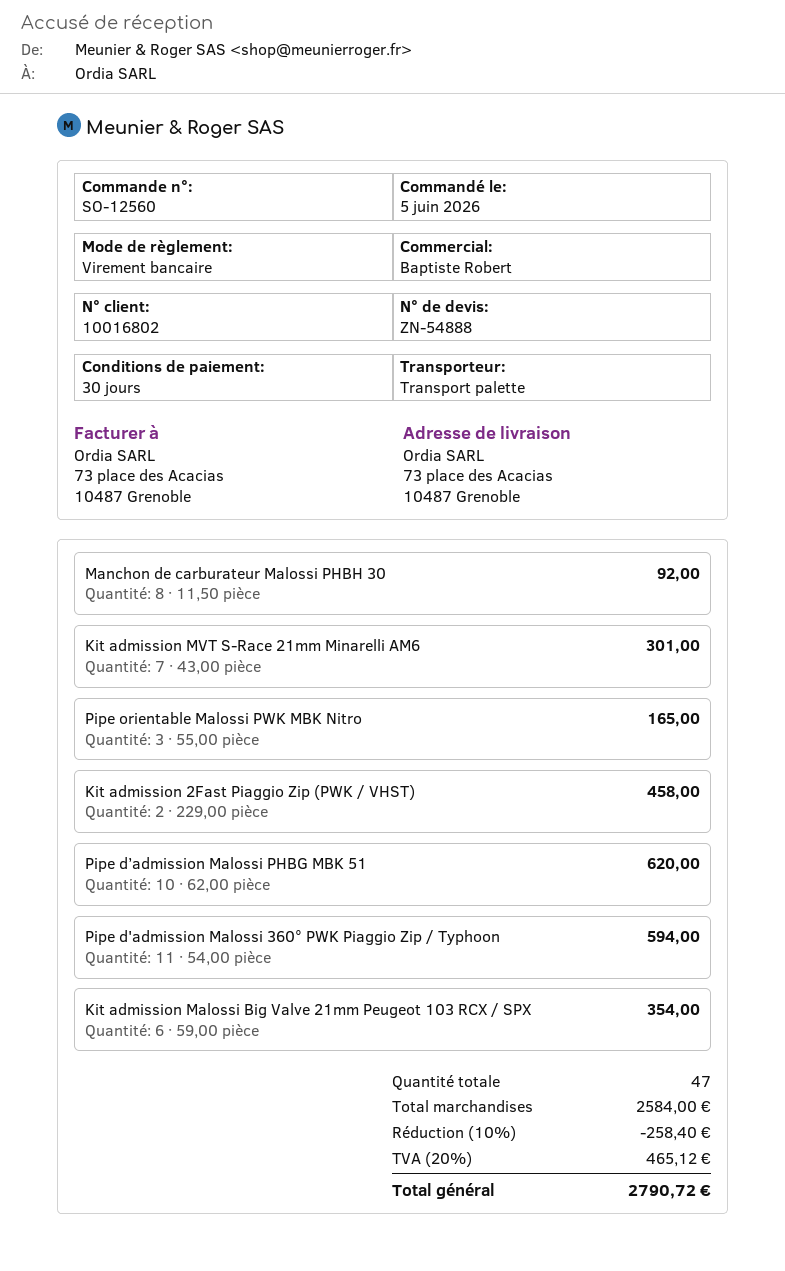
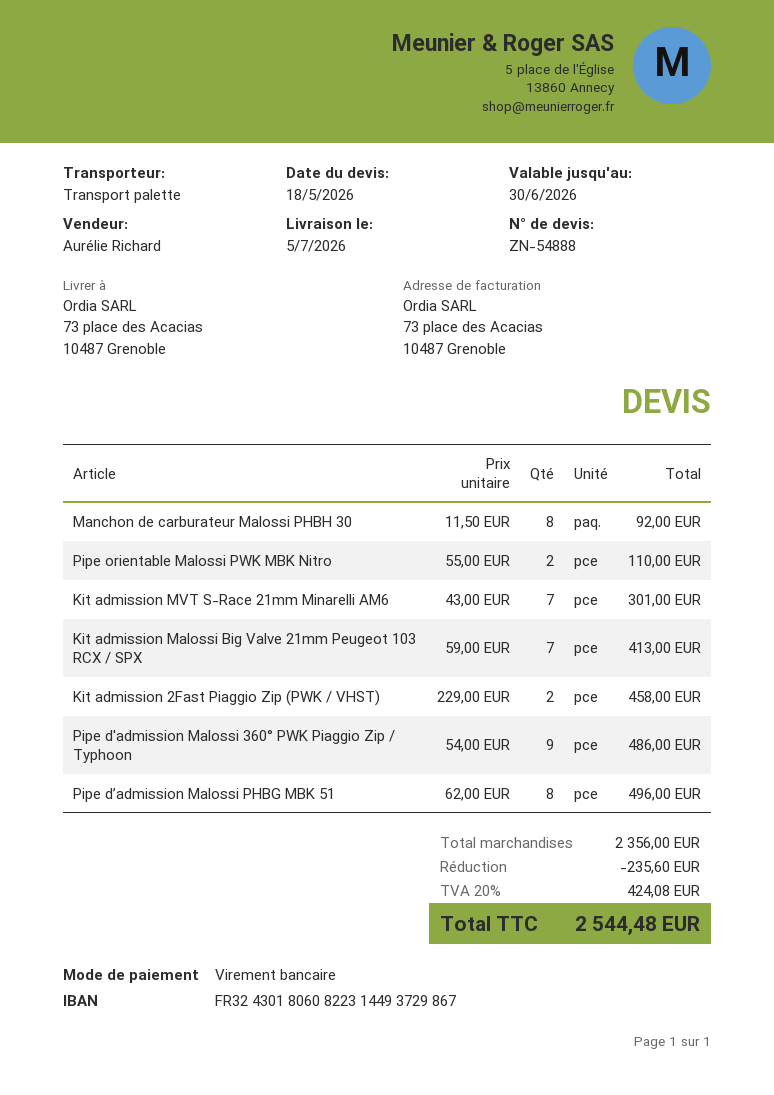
sales rep: Baptiste Robert -> Aurélie Richard
Pipe orientable Malossi PWK MBK Nitro: 3 x 55.00 = 165.00 -> 2 x 55.00 = 110.00
Pipe d’admission Malossi PHBG MBK 51: 10 x 62.00 = 620.00 -> 8 x 62.00 = 496.00
Pipe d'admission Malossi 360° PWK Piaggio Zip / Typhoon: 11 x 54.00 = 594.00 -> 9 x 54.00 = 486.00
Kit admission Malossi Big Valve 21mm Peugeot 103 RCX / SPX: 6 x 59.00 = 354.00 -> 7 x 59.00 = 413.00
subtotal: 2584.00 -> 2356.00
discount: 258.40 -> 235.60
tax: 20% = 465.12 -> 20% = 424.08
total: 2790.72 -> 2544.48

